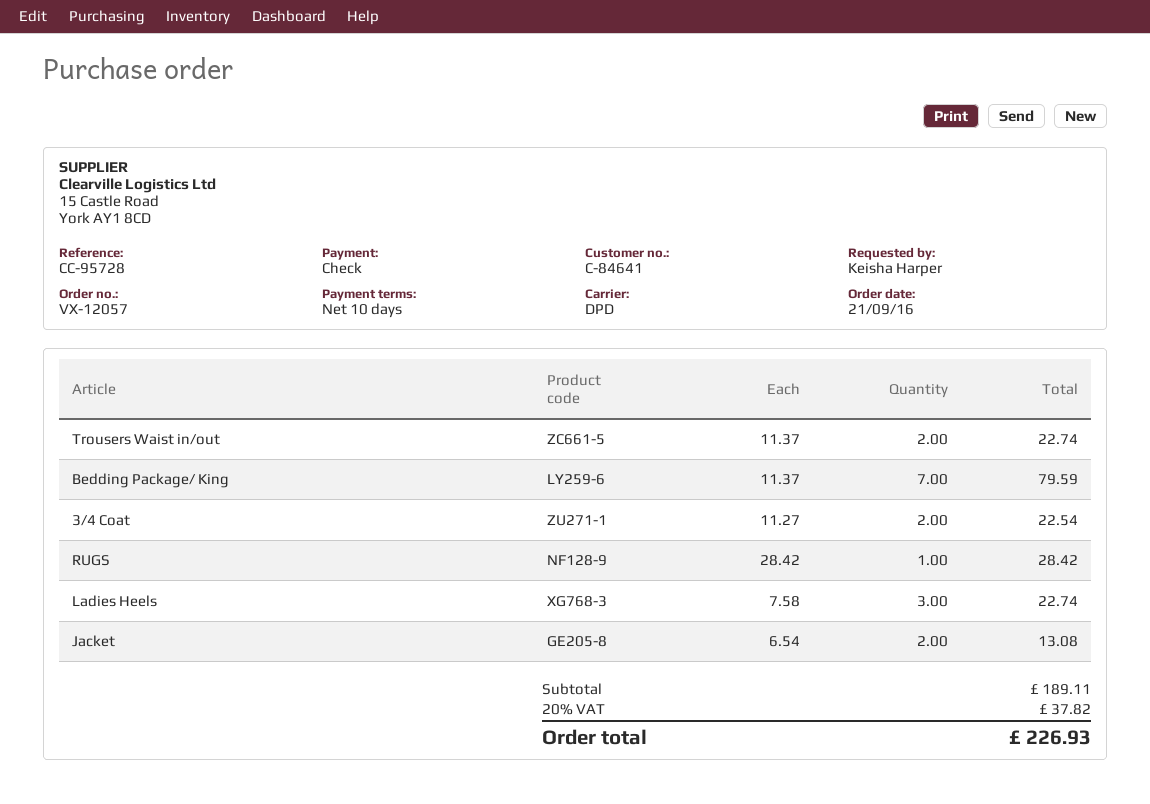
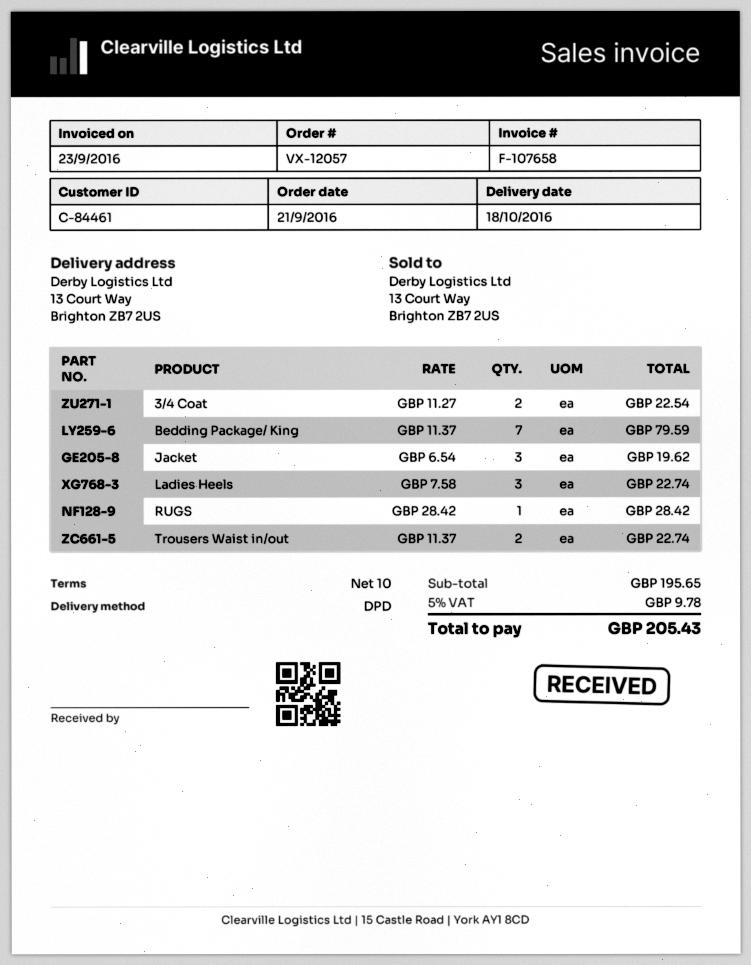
customer number: C-84641 -> C-84461
Jacket: 2 x 6.54 = 13.08 -> 3 x 6.54 = 19.62
subtotal: 189.11 -> 195.65
tax: 20% = 37.82 -> 5% = 9.78
total: 226.93 -> 205.43

